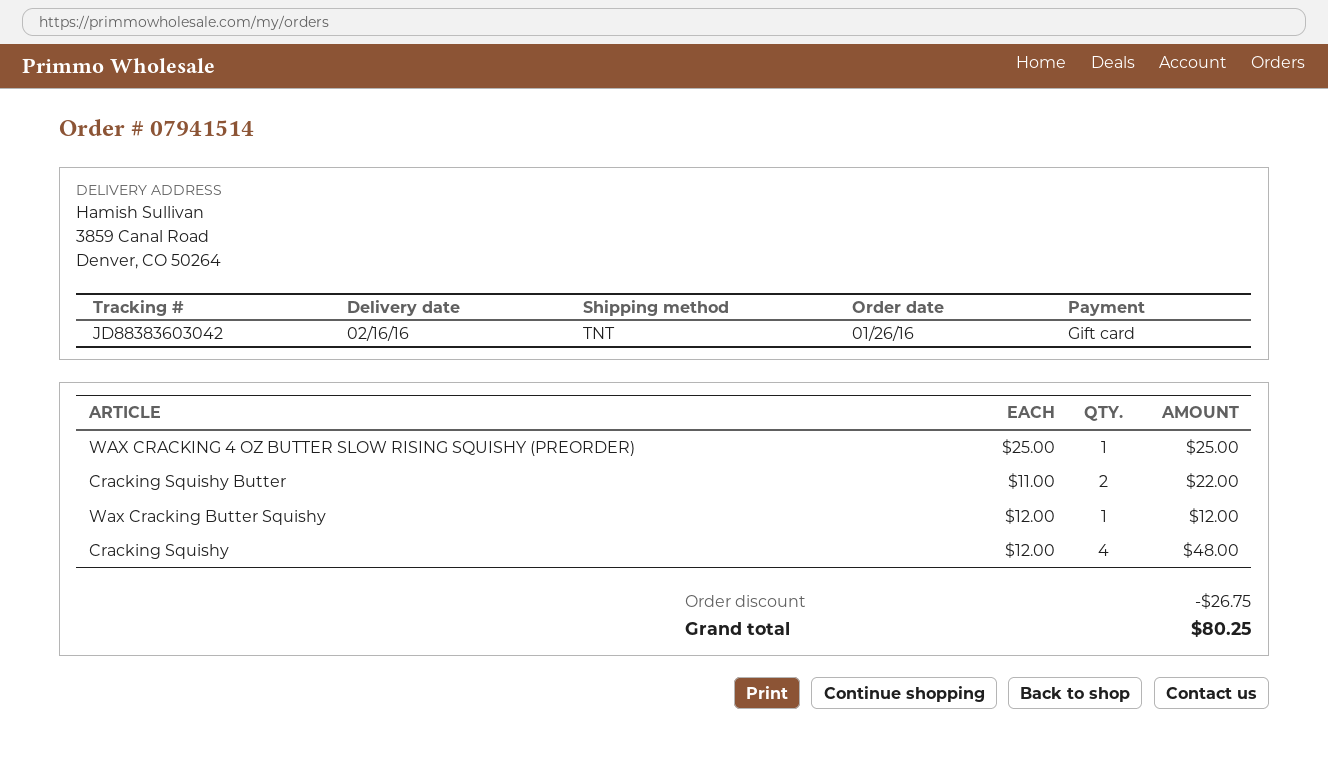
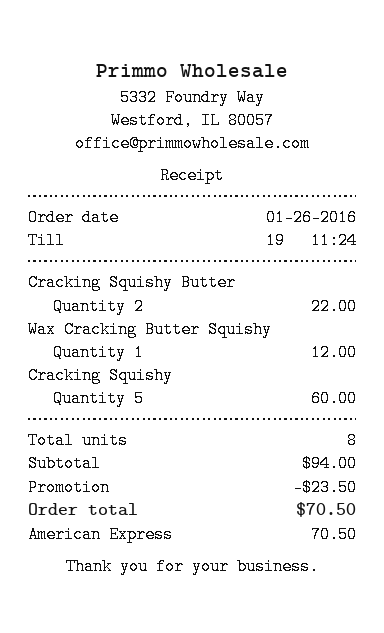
payment method: gift card -> American Express
WAX CRACKING 4 OZ BUTTER SLOW RISING SQUISHY (PREORDER): 1 for 25.00 -> none
Cracking Squishy: 4 for 48.00 -> 5 for 60.00
discount: 26.75 -> 23.50
total: 80.25 -> 70.50

